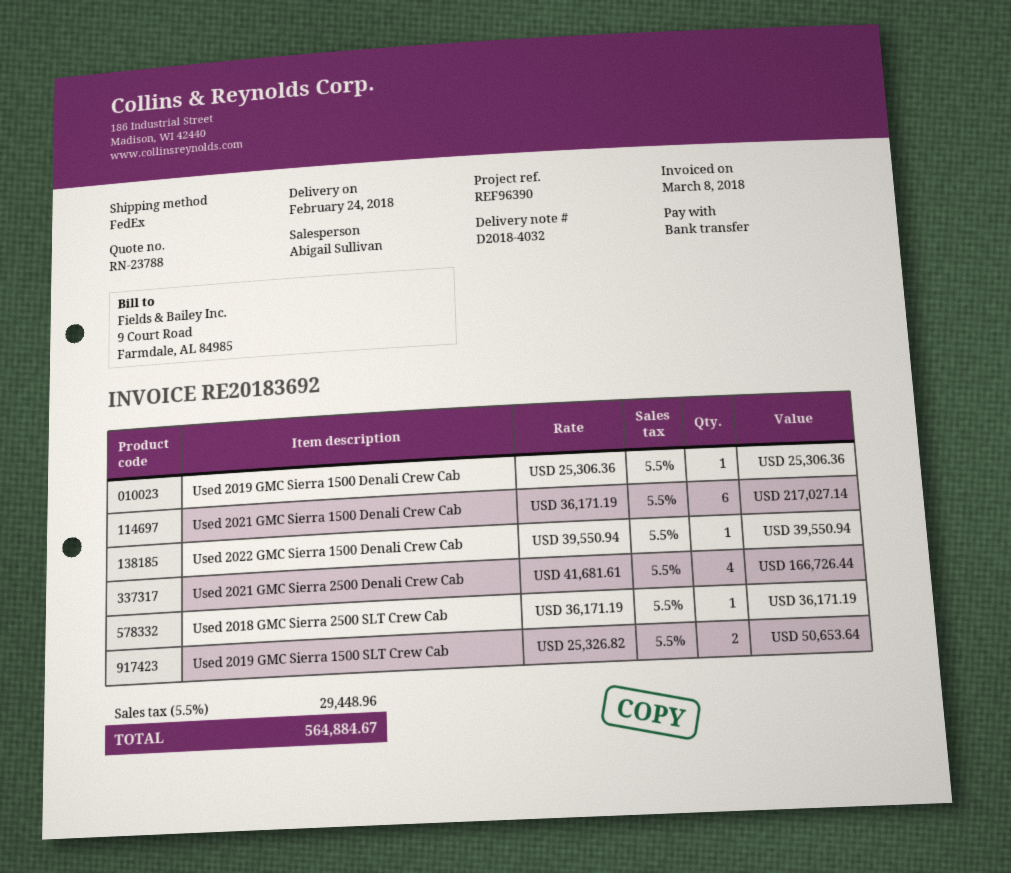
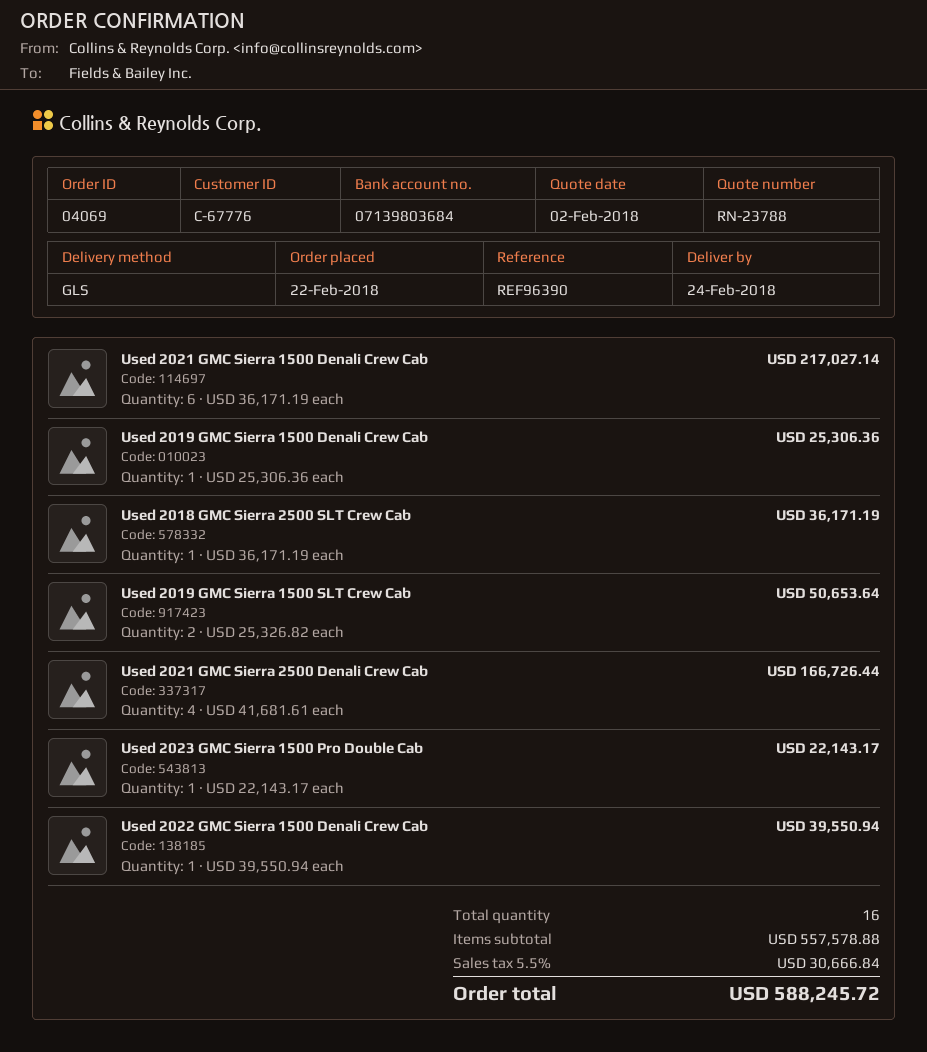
shipping method: FedEx -> GLS
Used 2023 GMC Sierra 1500 Pro Double Cab: none -> 1 x 22143.17 = 22143.17
tax: 5.5% = 29448.96 -> 5.5% = 30666.84
total: 564884.67 -> 588245.72

